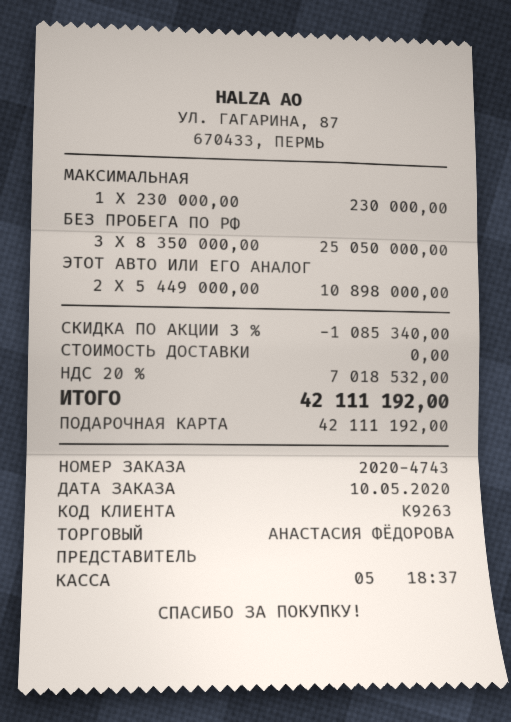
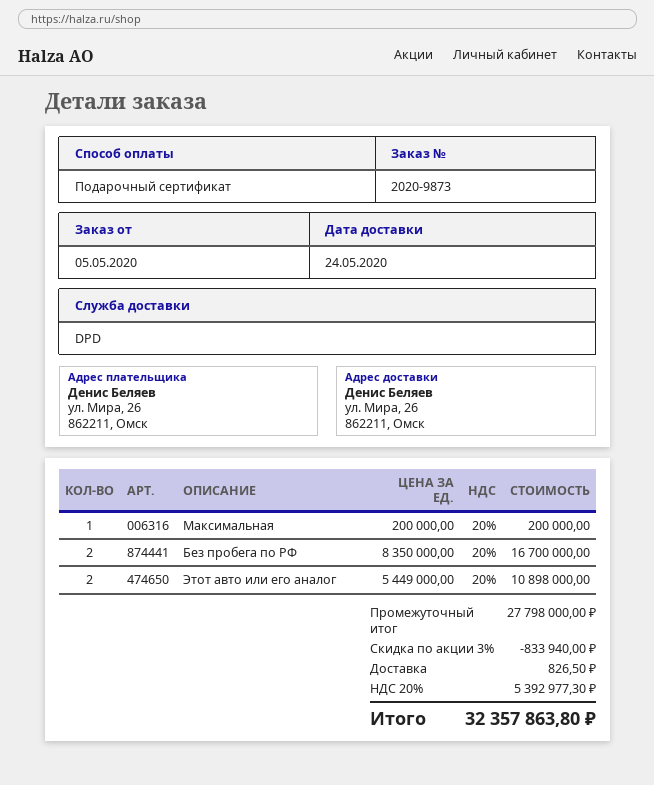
order number: 2020-4743 -> 2020-9873
order date: 2020-05-10 -> 2020-05-05
МАКСИМАЛЬНАЯ: 1 x 230000.00 = 230000.00 -> 1 x 200000.00 = 200000.00
БЕЗ ПРОБЕГА ПО РФ: 3 x 8350000.00 = 25050000.00 -> 2 x 8350000.00 = 16700000.00
discount: 3% = 1085340.00 -> 3% = 833940.00
shipping: 0.00 -> 826.50
tax: 20% = 7018532.00 -> 20% = 5392977.30
total: 42111192.00 -> 32357863.80

